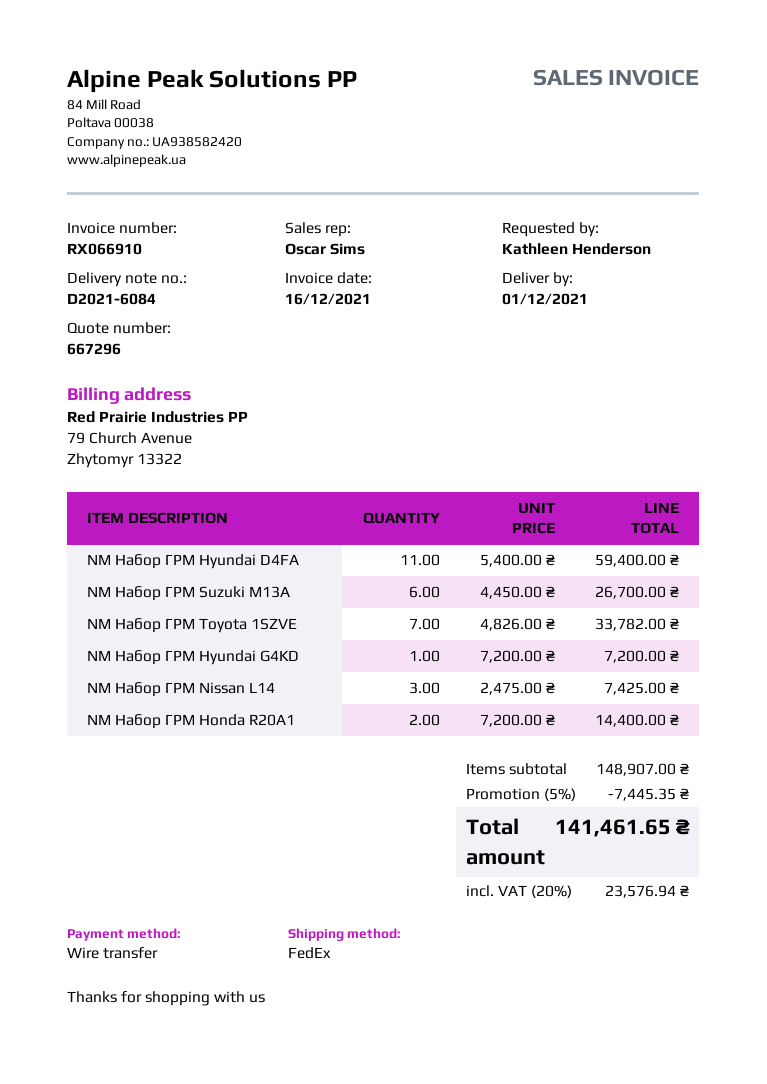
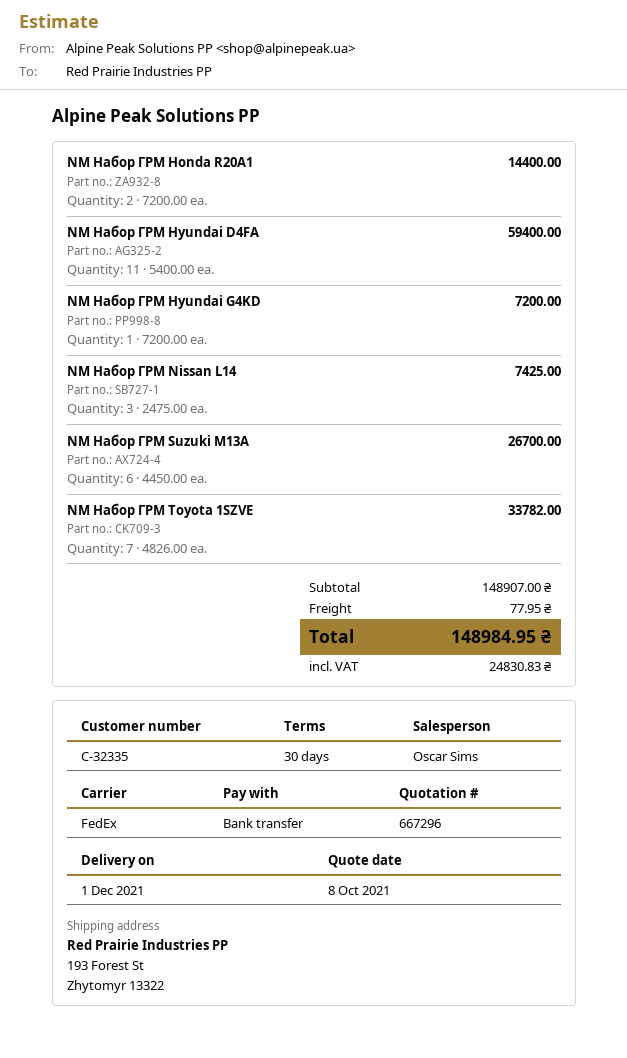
discount: 5% = 7445.35 -> none
shipping: none -> 77.95
tax: 23576.94 -> 24830.83
total: 141461.65 -> 148984.95

